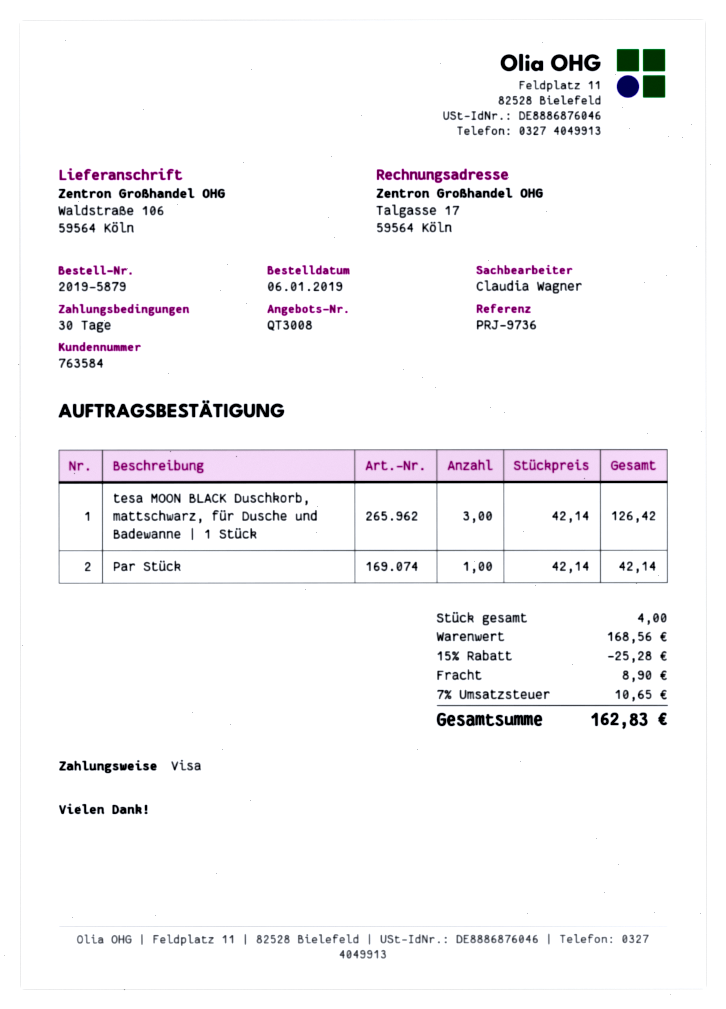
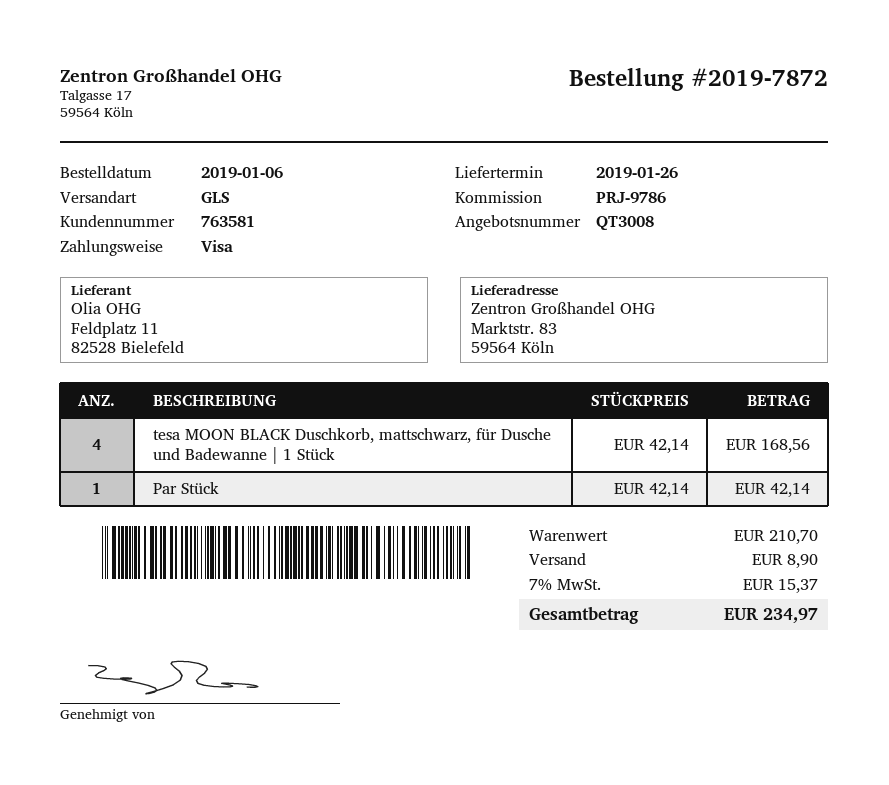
order number: 2019-5879 -> 2019-7872
customer number: 763584 -> 763581
reference: PRJ-9736 -> PRJ-9786
ship to: Waldstraße 106, 59564 Köln -> Marktstr. 83, 59564 Köln
tesa MOON BLACK Duschkorb, mattschwarz, für Dusche und Badewanne | 1 Stück: 3 x 42.14 = 126.42 -> 4 x 42.14 = 168.56
subtotal: 168.56 -> 210.70
discount: 15% = 25.28 -> none
tax: 7% = 10.65 -> 7% = 15.37
total: 162.83 -> 234.97

